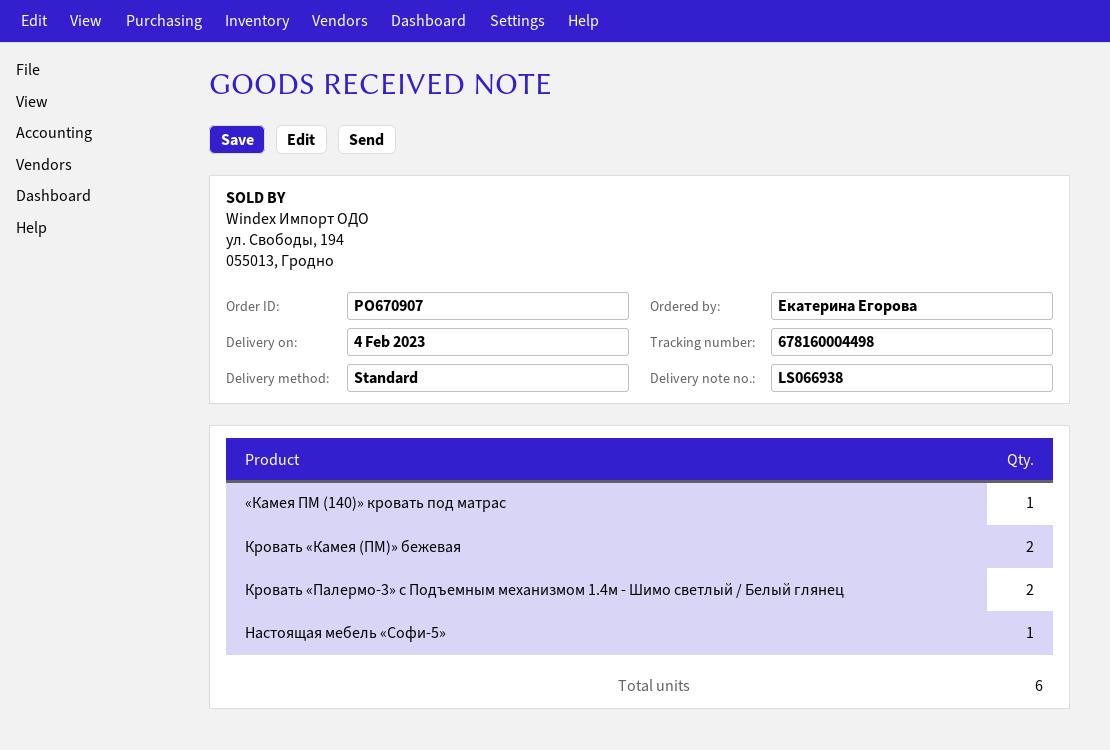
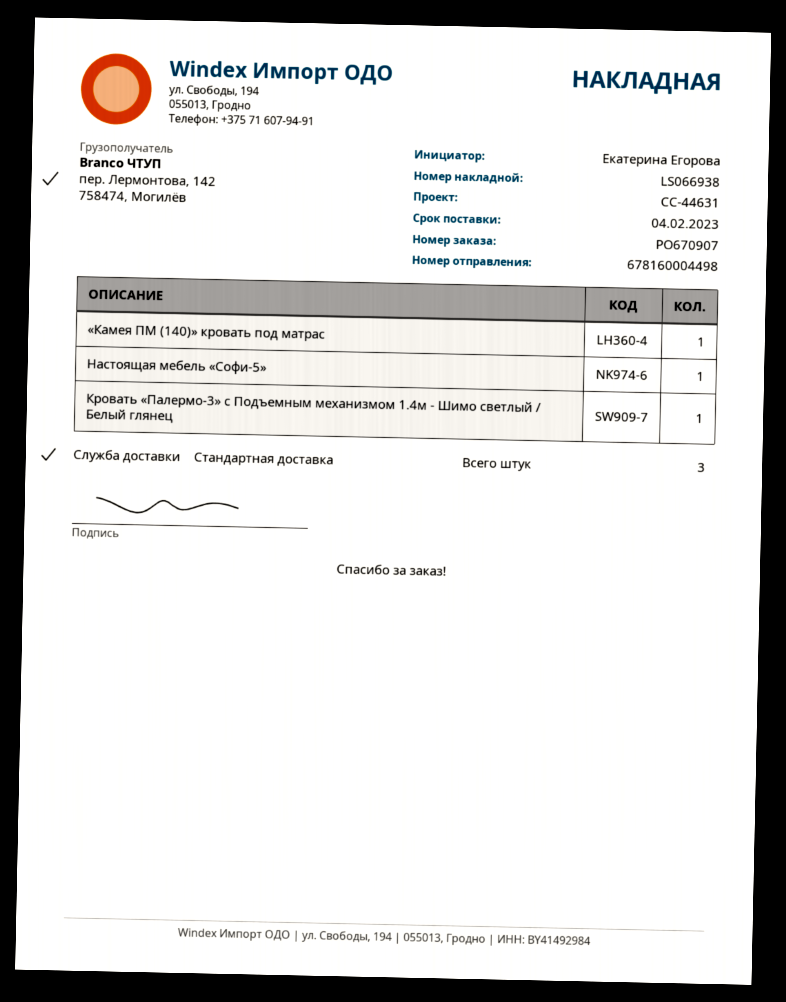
Кровать «Камея (ПМ)» бежевая: 2 -> none
Кровать «Палермо-3» с Подъемным механизмом 1.4м - Шимо светлый / Белый глянец: 2 -> 1
total quantity: 6 -> 3

